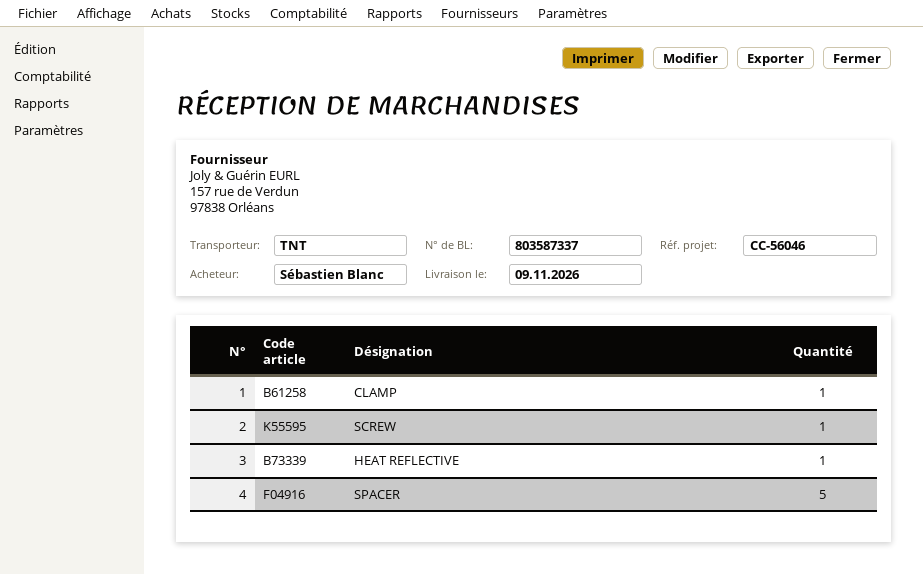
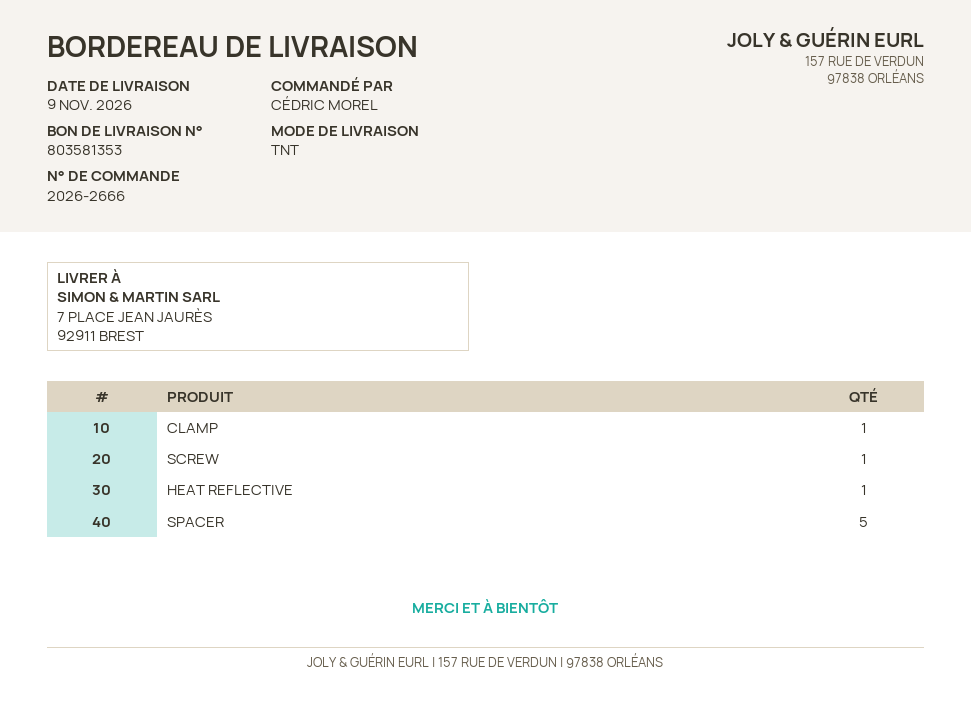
delivery note number: 803587337 -> 803581353
ordered by: Sébastien Blanc -> CÉDRIC MOREL

